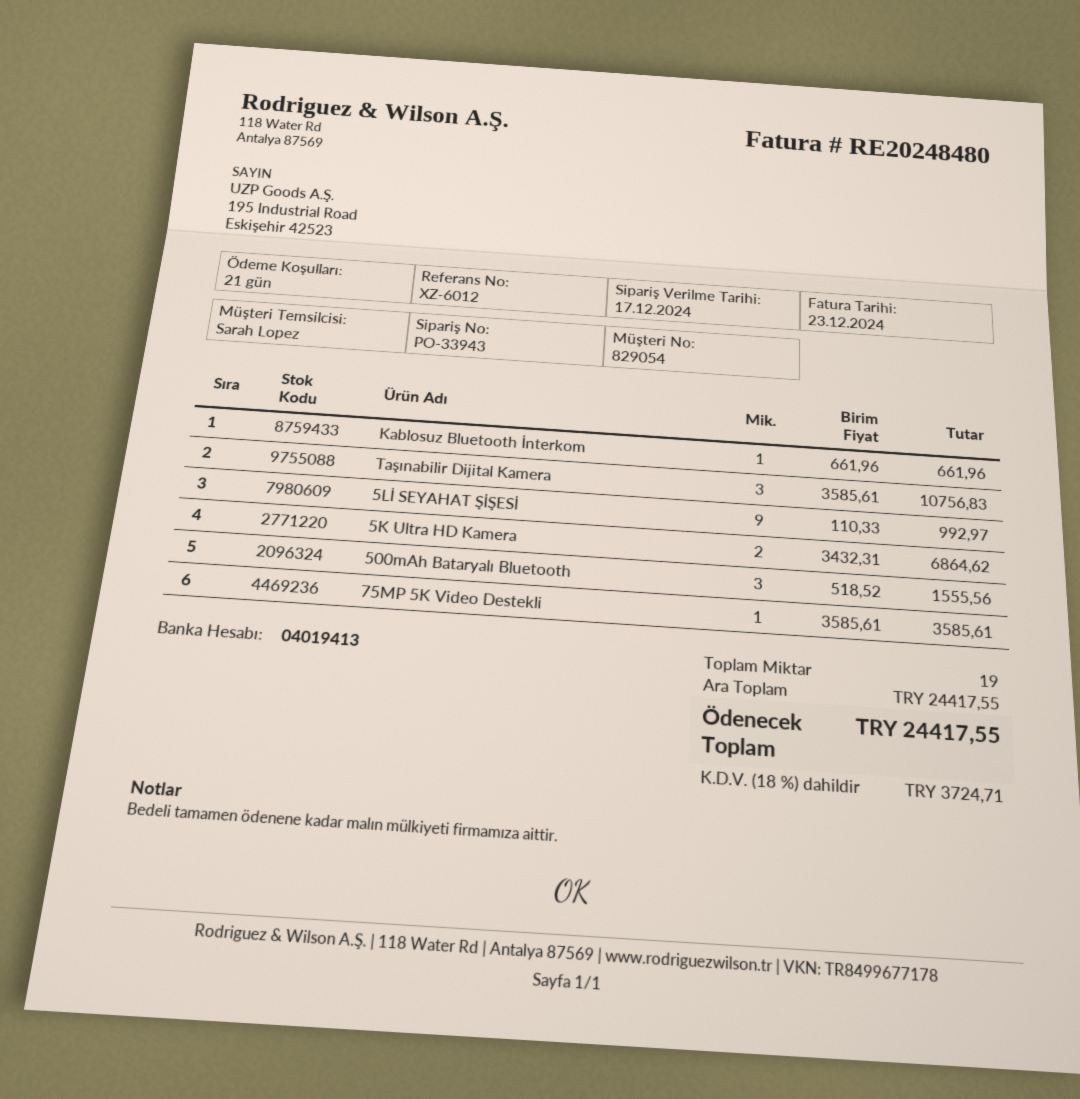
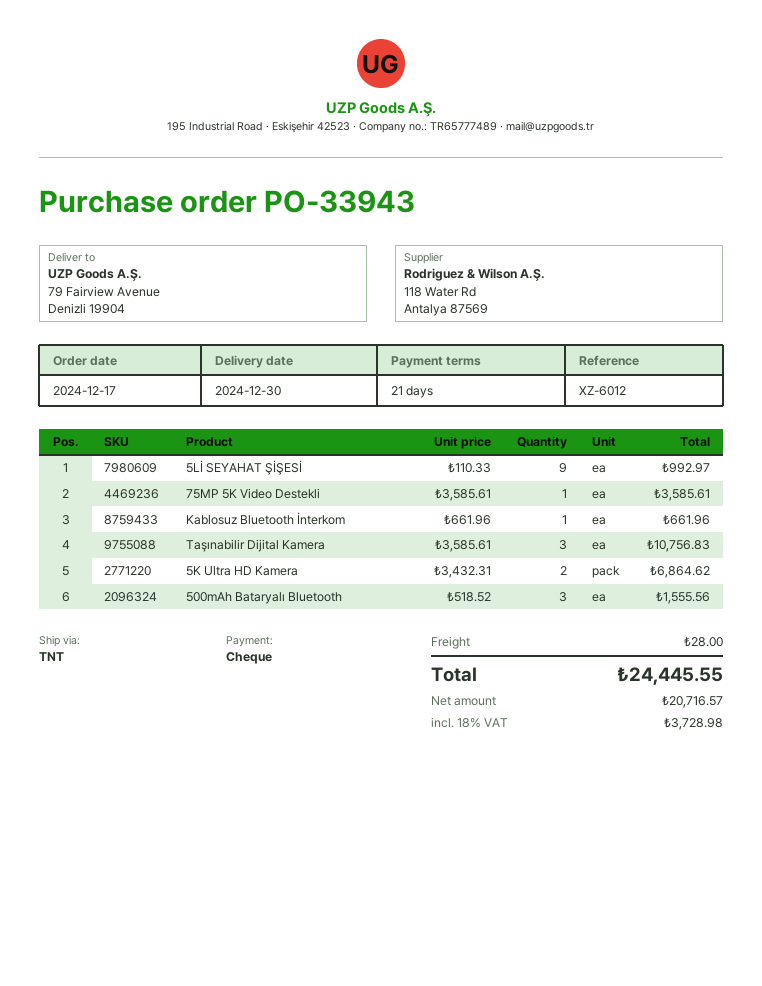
shipping: none -> 28.00
tax: 18% = 3724.71 -> 18% = 3728.98
total: 24417.55 -> 24445.55

